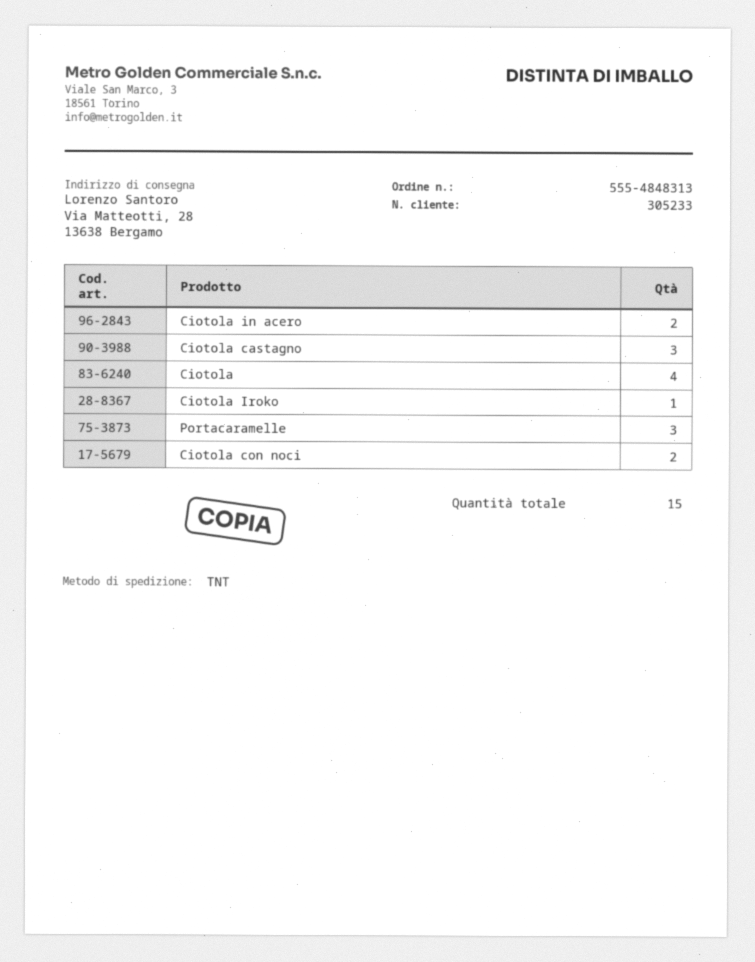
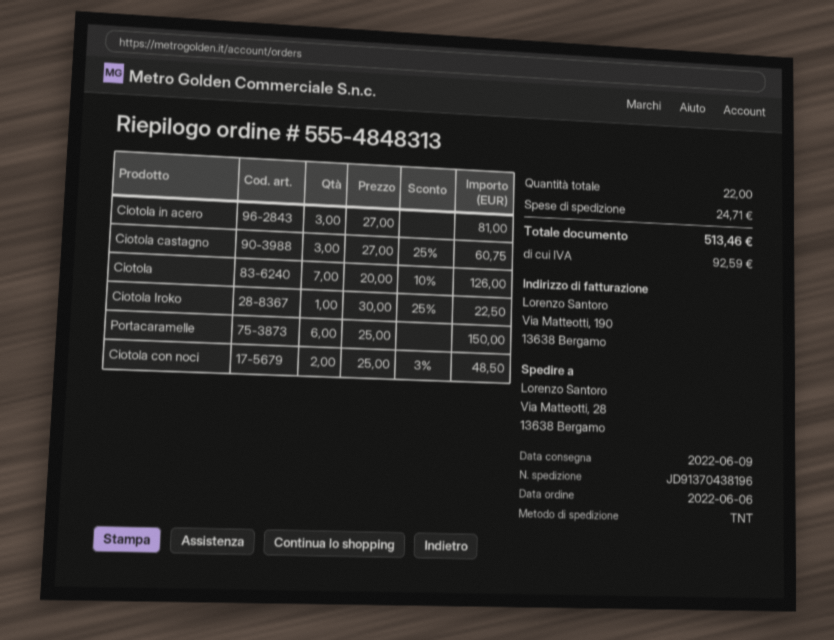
Ciotola in acero: 2 -> 3
Ciotola: 4 -> 7
Portacaramelle: 3 -> 6
total quantity: 15 -> 22

